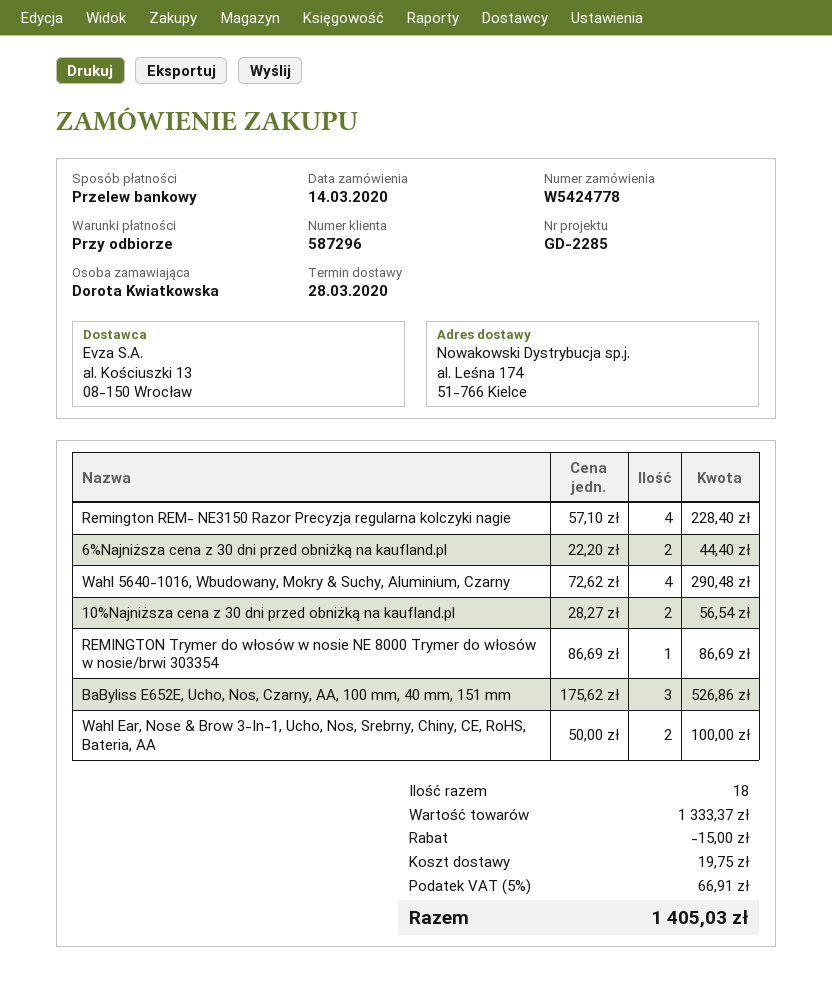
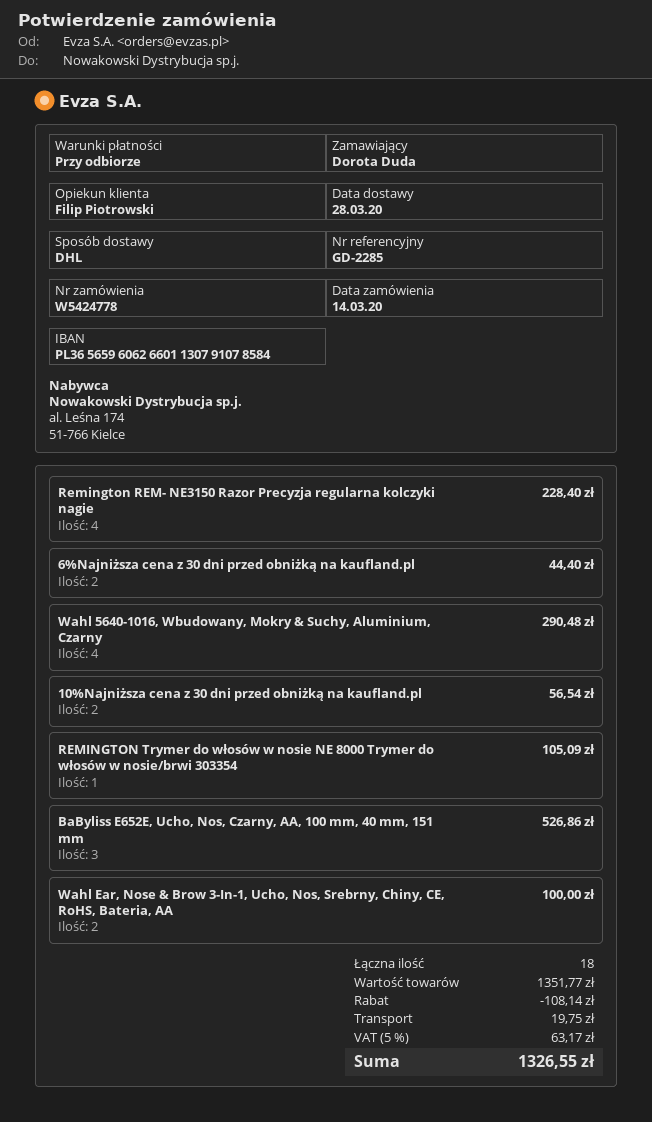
ordered by: Dorota Kwiatkowska -> Dorota Duda
REMINGTON Trymer do włosów w nosie NE 8000 Trymer do włosów w nosie/brwi 303354: 1 for 86.69 -> 1 for 105.09
subtotal: 1333.37 -> 1351.77
discount: 15.00 -> 108.14
tax: 5% = 66.91 -> 5% = 63.17
total: 1405.03 -> 1326.55

